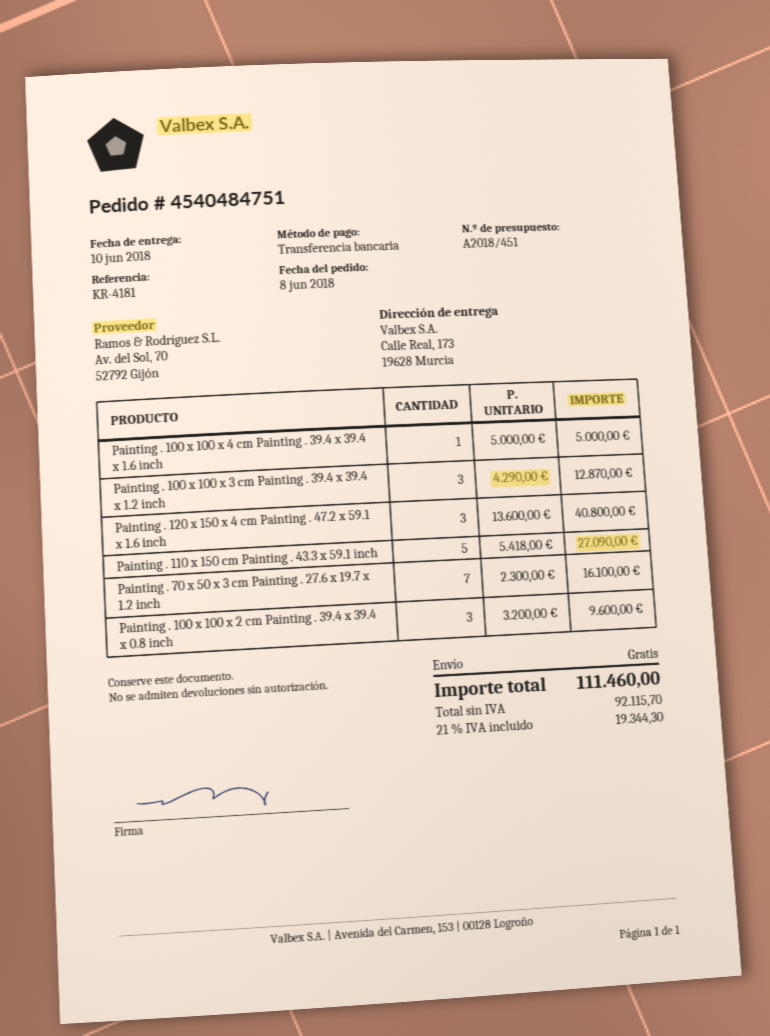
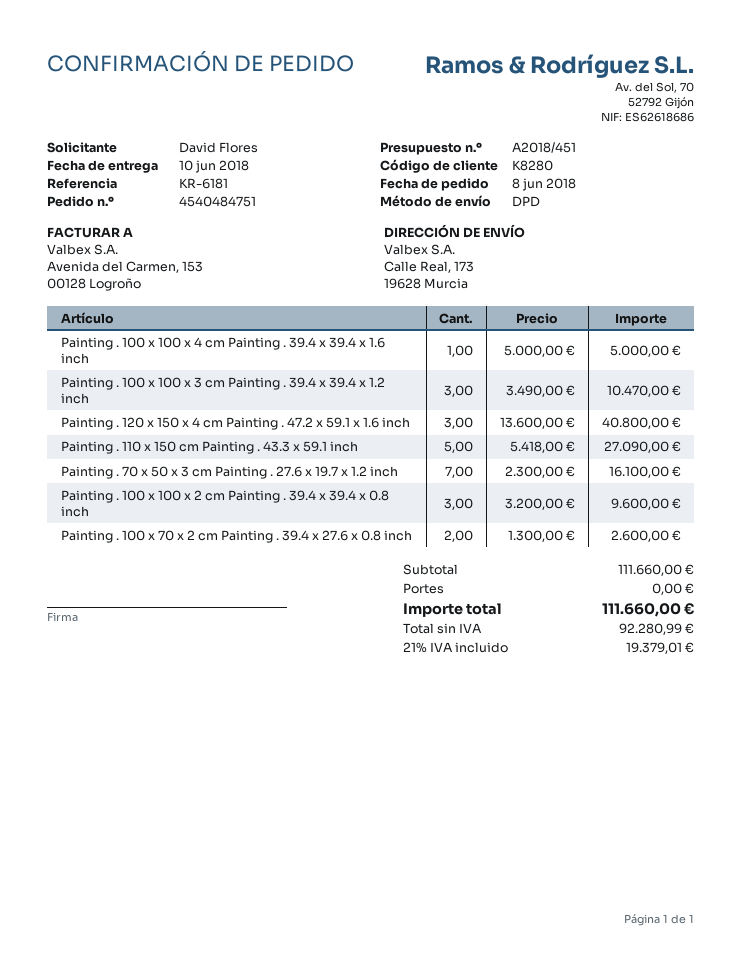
reference: KR-4181 -> KR-6181
Painting . 100 x 100 x 3 cm Painting . 39.4 x 39.4 x 1.2 inch: 3 x 4290.00 = 12870.00 -> 3 x 3490.00 = 10470.00
Painting . 100 x 70 x 2 cm Painting . 39.4 x 27.6 x 0.8 inch: none -> 2 x 1300.00 = 2600.00
net: 92115.70 -> 92280.99
tax: 21% = 19344.30 -> 21% = 19379.01
total: 111460.00 -> 111660.00

